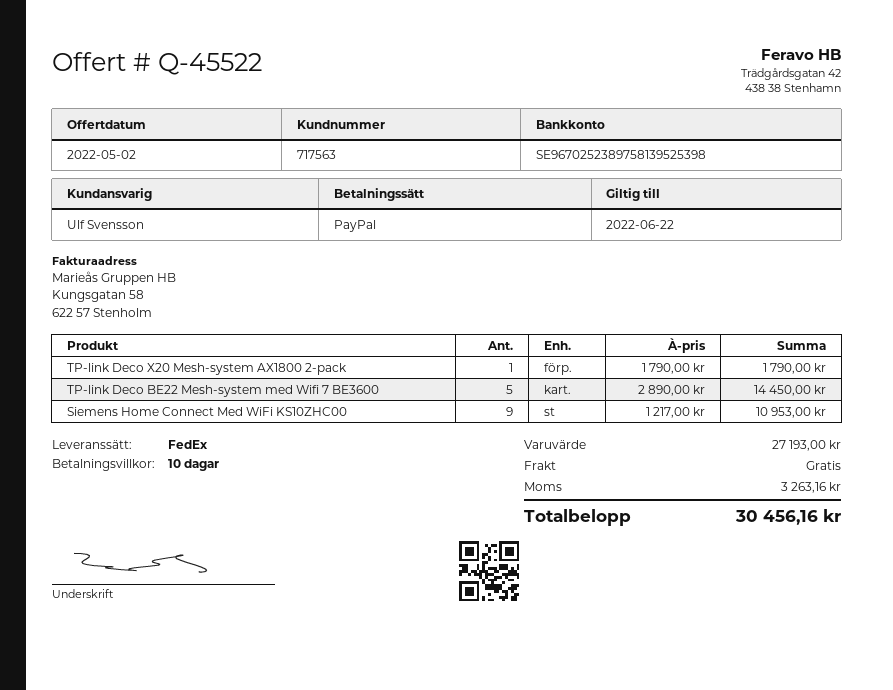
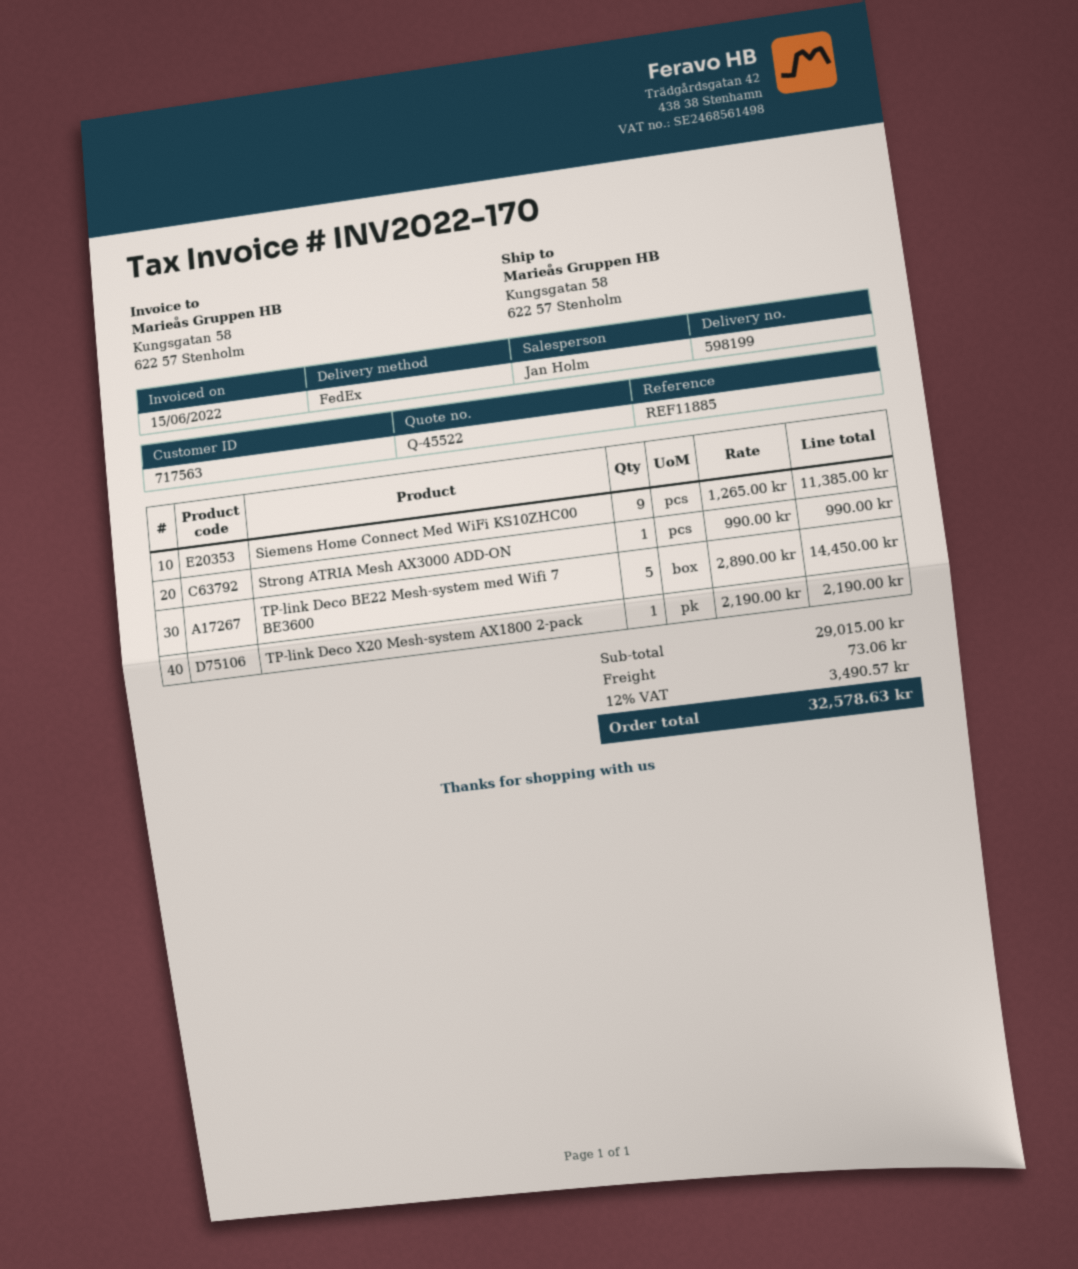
sales rep: Ulf Svensson -> Jan Holm
TP-link Deco X20 Mesh-system AX1800 2-pack: 1 x 1790.00 = 1790.00 -> 1 x 2190.00 = 2190.00
Siemens Home Connect Med WiFi KS10ZHC00: 9 x 1217.00 = 10953.00 -> 9 x 1265.00 = 11385.00
Strong ATRIA Mesh AX3000 ADD-ON: none -> 1 x 990.00 = 990.00
subtotal: 27193.00 -> 29015.00
shipping: 0.00 -> 73.06
tax: 3263.16 -> 3490.57
total: 30456.16 -> 32578.63

